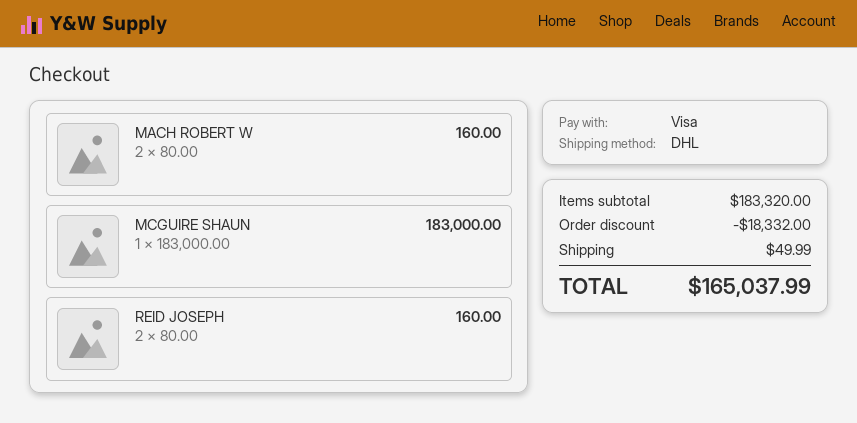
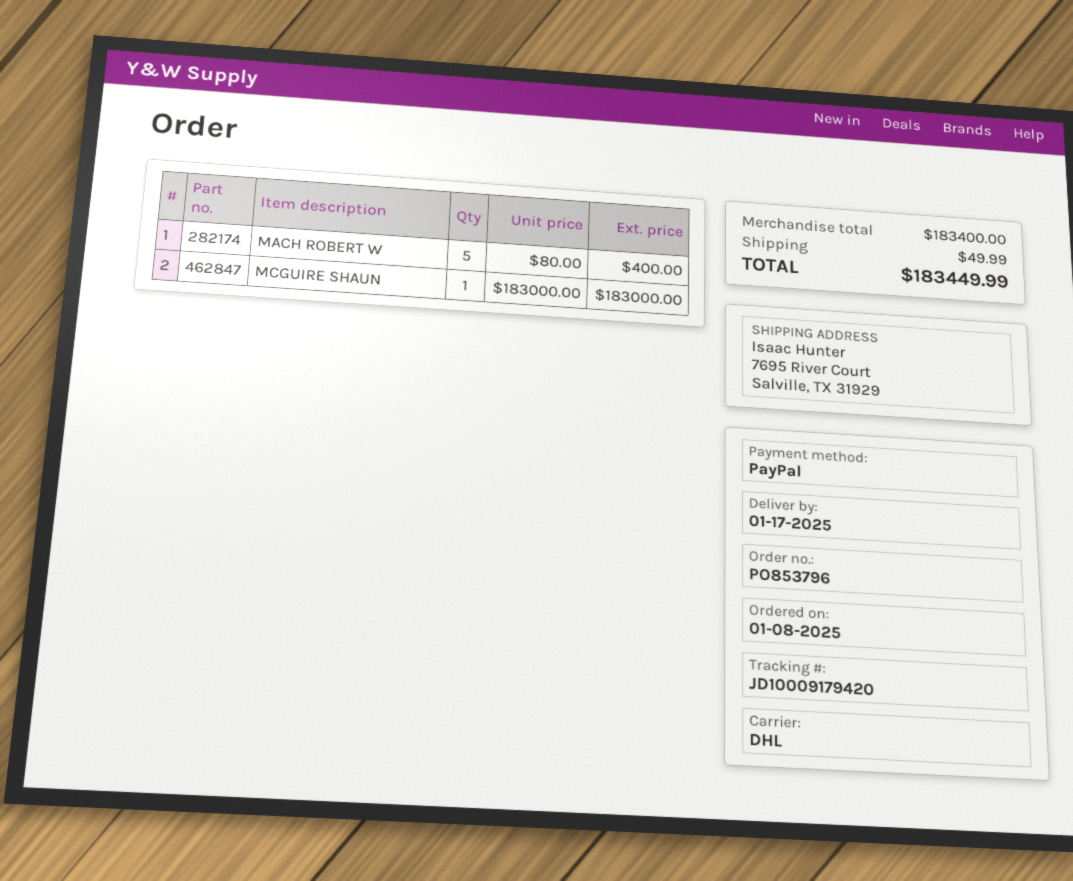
payment method: Visa -> PayPal
MACH ROBERT W: 2 x 80.00 = 160.00 -> 5 x 80.00 = 400.00
REID JOSEPH: 2 x 80.00 = 160.00 -> none
subtotal: 183320.00 -> 183400.00
discount: 18332.00 -> none
total: 165037.99 -> 183449.99

